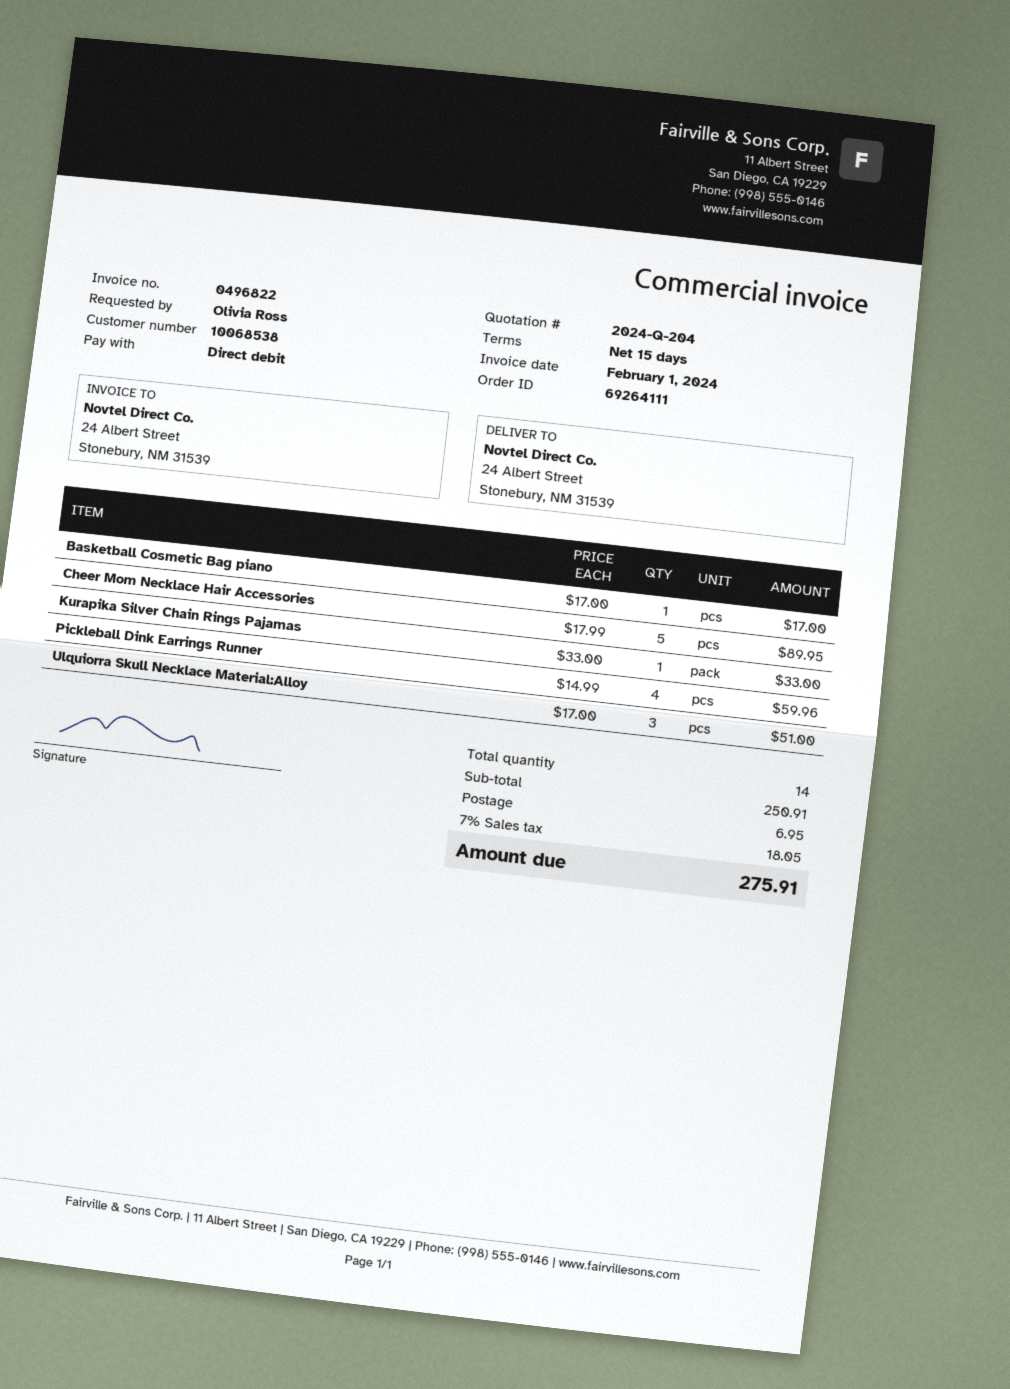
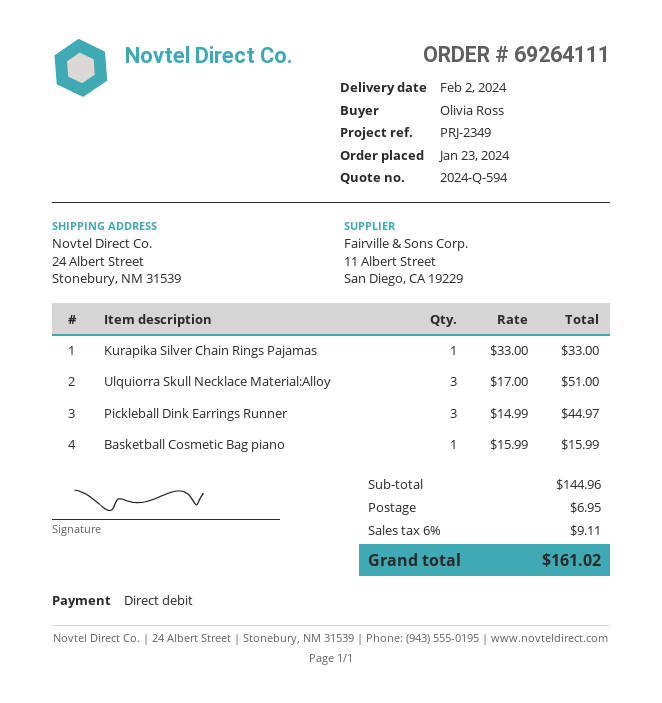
quote number: 2024-Q-204 -> 2024-Q-594
Basketball Cosmetic Bag piano: 1 x 17.00 = 17.00 -> 1 x 15.99 = 15.99
Cheer Mom Necklace Hair Accessories: 5 x 17.99 = 89.95 -> none
Pickleball Dink Earrings Runner: 4 x 14.99 = 59.96 -> 3 x 14.99 = 44.97
subtotal: 250.91 -> 144.96
tax: 7% = 18.05 -> 6% = 9.11
total: 275.91 -> 161.02

